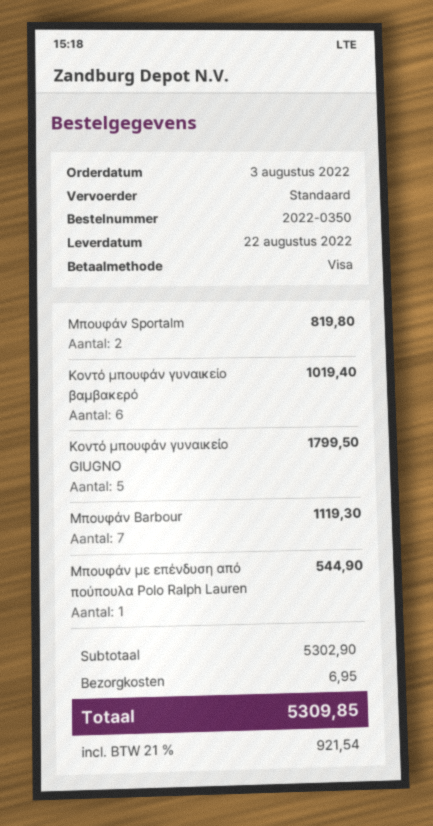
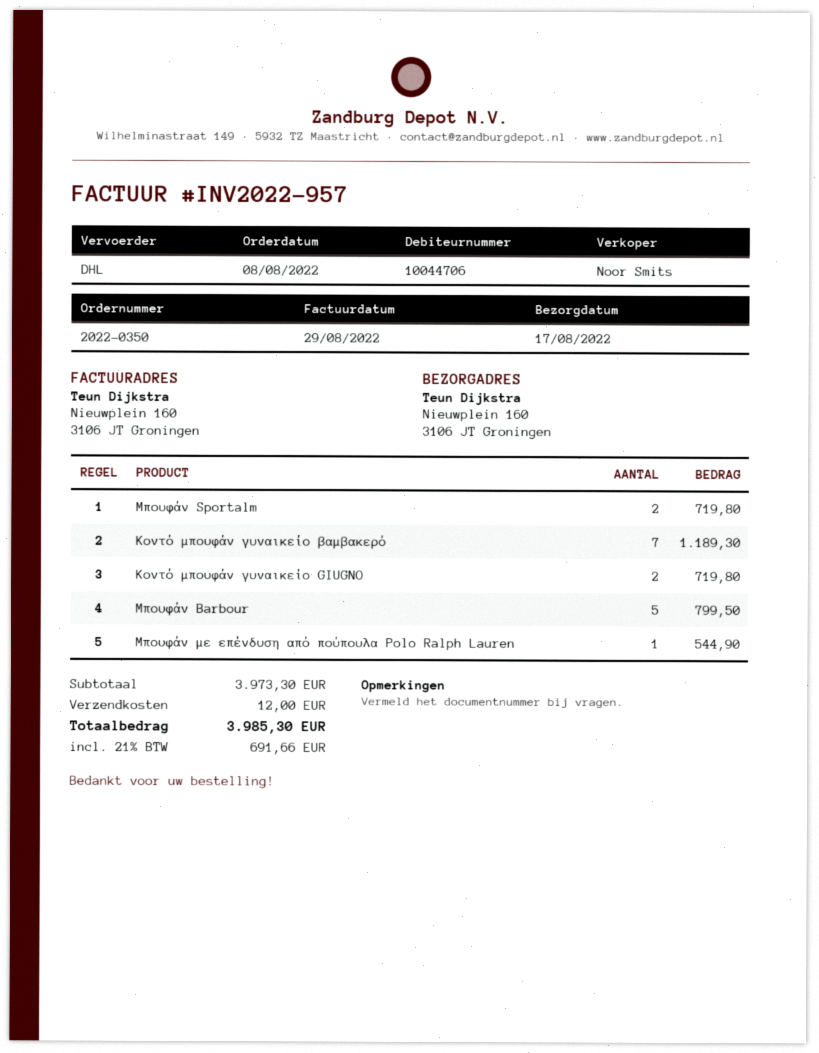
order date: 2022-08-03 -> 2022-08-08
delivery date: 2022-08-22 -> 2022-08-17
shipping method: standard -> DHL
Μπουφάν Sportalm: 2 for 819.80 -> 2 for 719.80
Κοντό μπουφάν γυναικείο βαμβακερό: 6 for 1019.40 -> 7 for 1189.30
Κοντό μπουφάν γυναικείο GIUGNO: 5 for 1799.50 -> 2 for 719.80
Μπουφάν Barbour: 7 for 1119.30 -> 5 for 799.50
subtotal: 5302.90 -> 3973.30
shipping: 6.95 -> 12.00
tax: 21% = 921.54 -> 21% = 691.66
total: 5309.85 -> 3985.30

